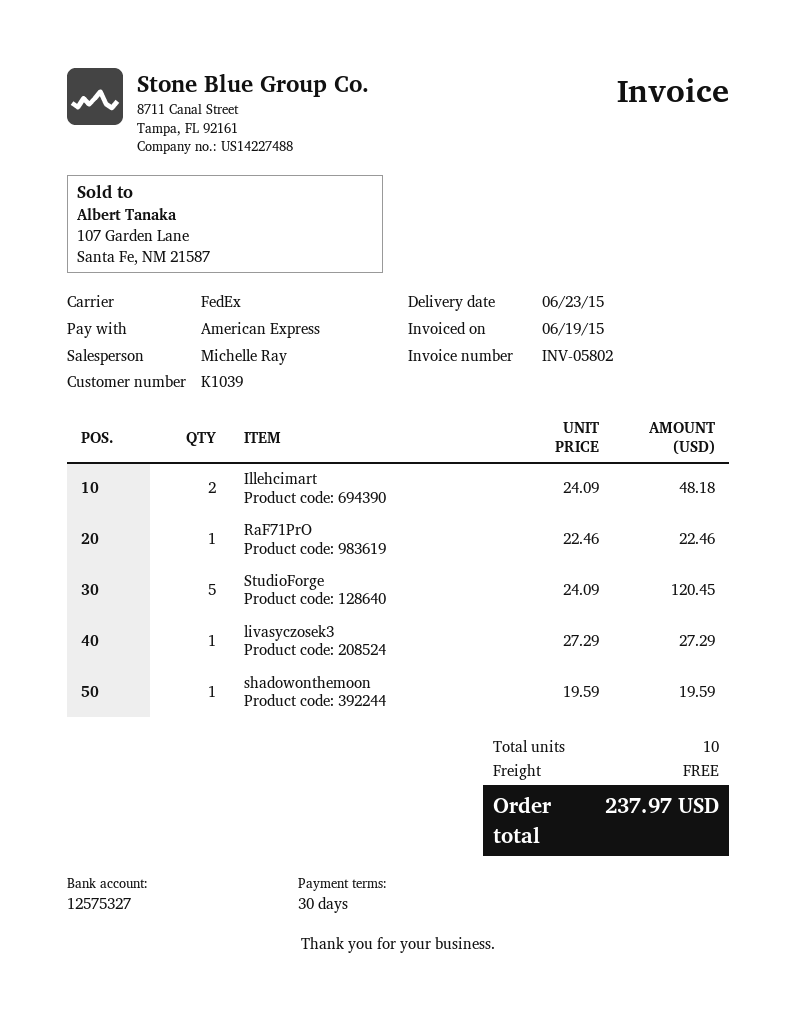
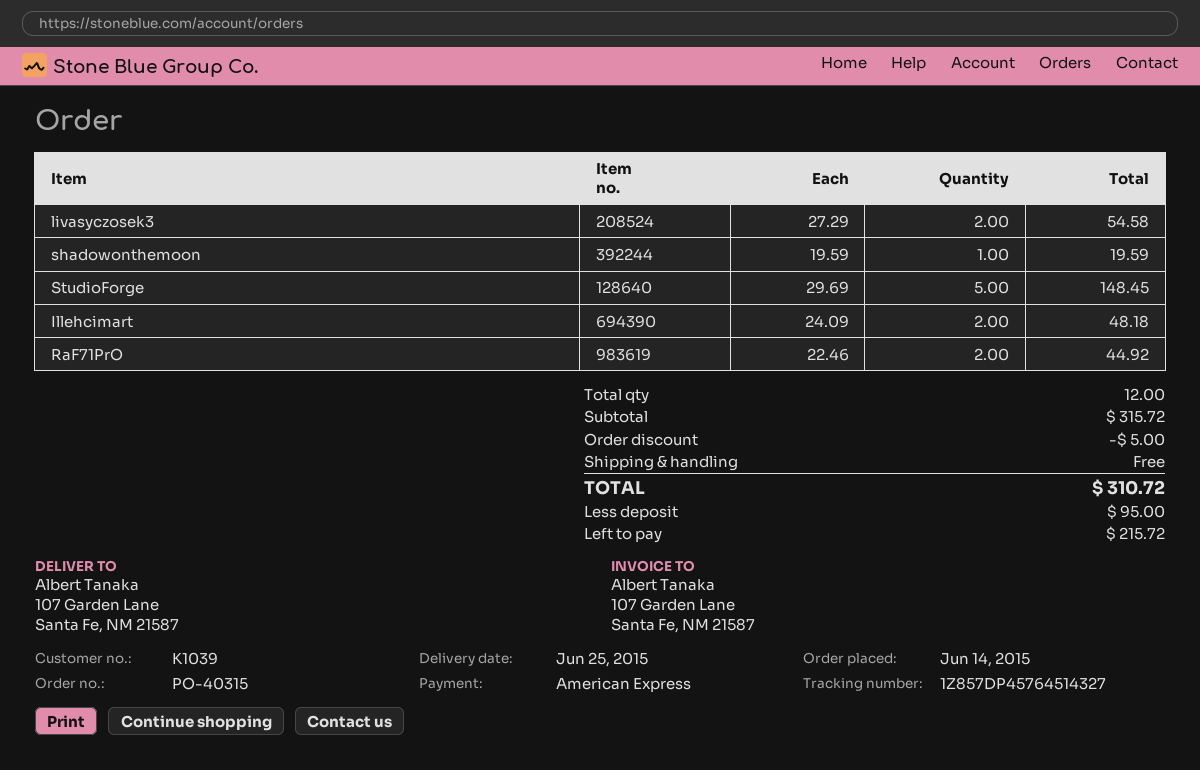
delivery date: 2015-06-23 -> 2015-06-25
RaF71PrO: 1 x 22.46 = 22.46 -> 2 x 22.46 = 44.92
StudioForge: 5 x 24.09 = 120.45 -> 5 x 29.69 = 148.45
livasyczosek3: 1 x 27.29 = 27.29 -> 2 x 27.29 = 54.58
total quantity: 10 -> 12
discount: none -> 5.00
total: 237.97 -> 310.72

